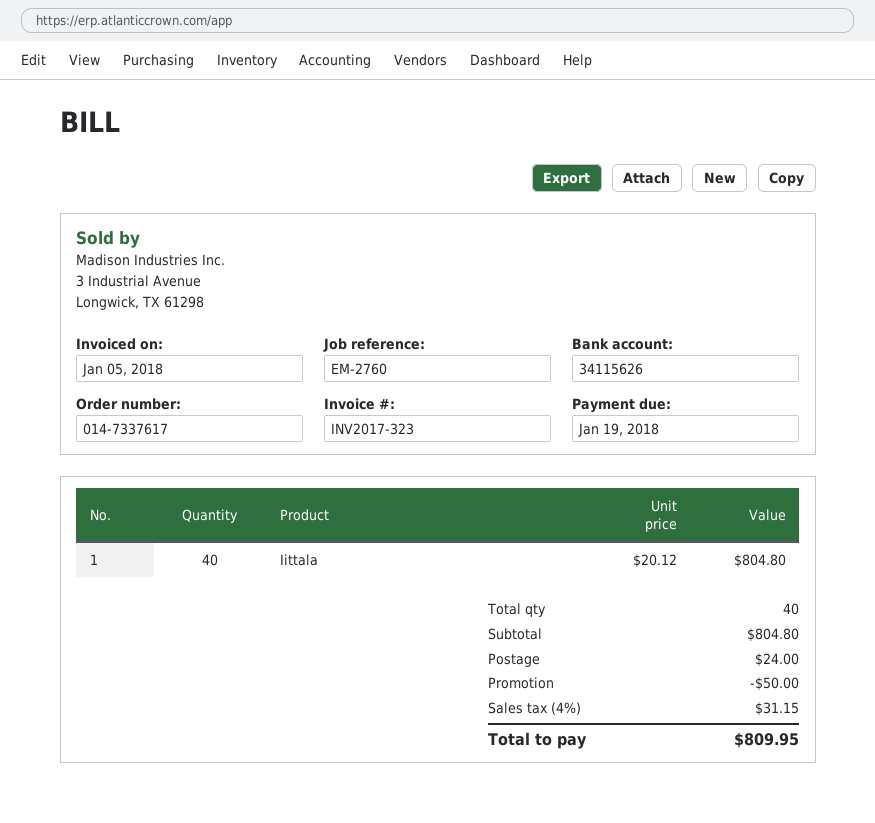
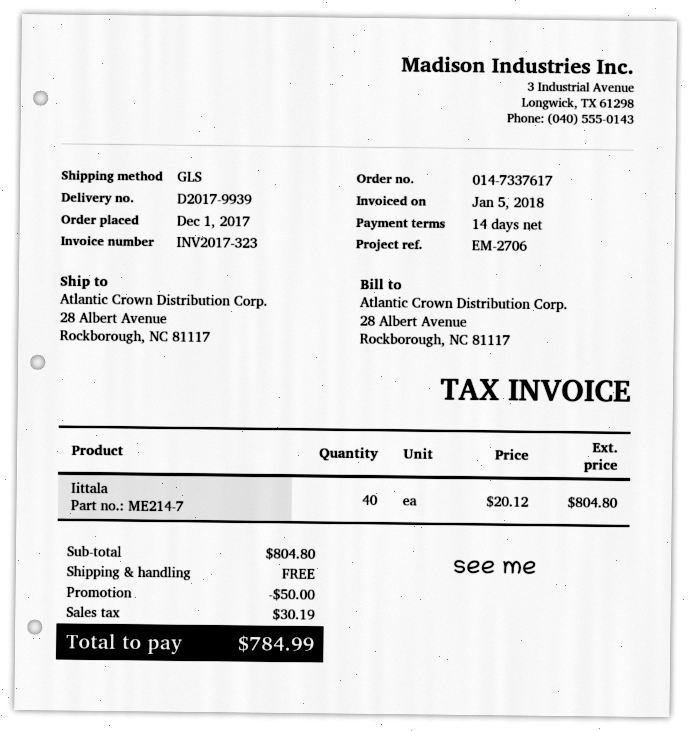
reference: EM-2760 -> EM-2706
shipping: 24.00 -> 0.00
tax: 31.15 -> 30.19
total: 809.95 -> 784.99

